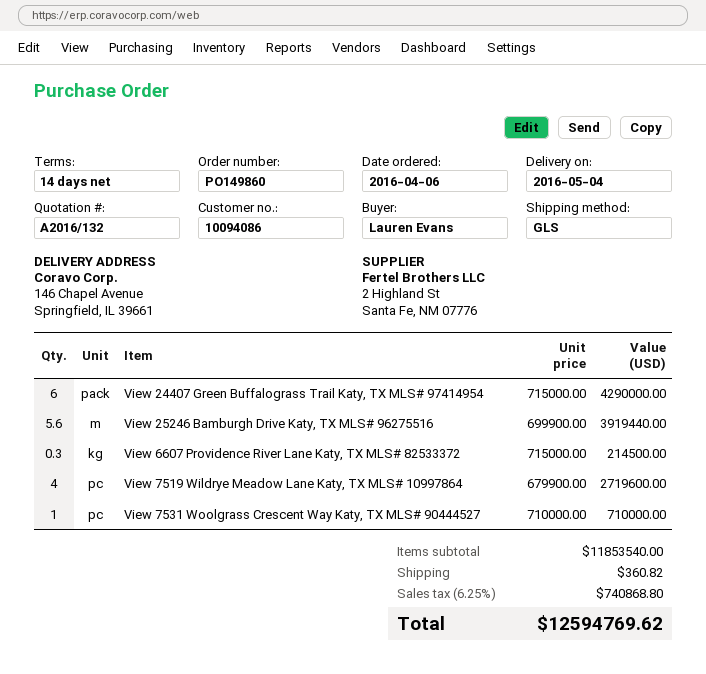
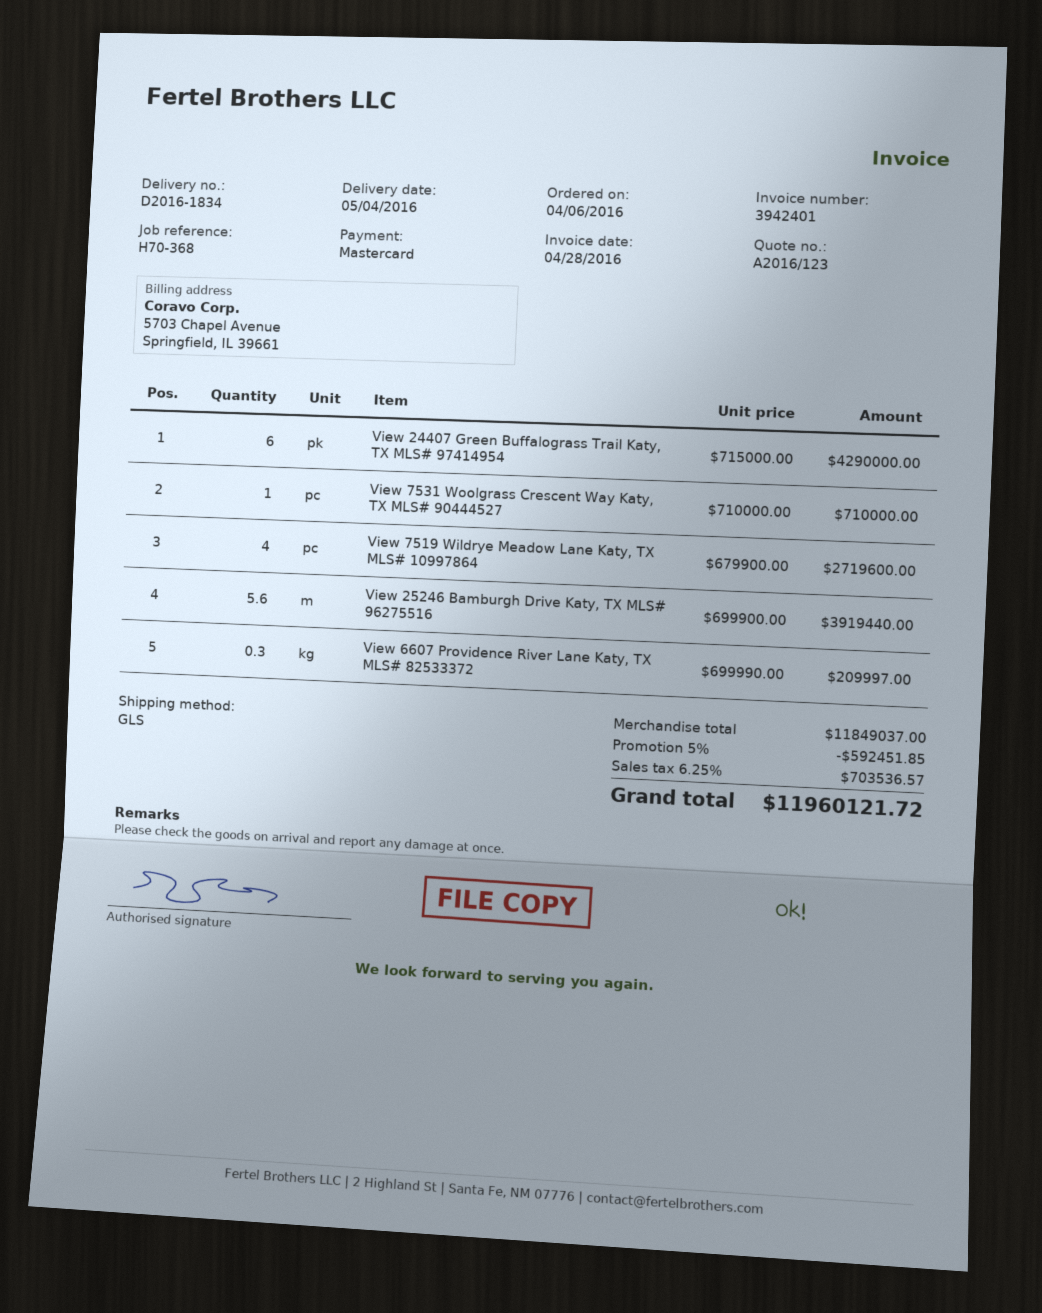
quote number: A2016/132 -> A2016/123
View 6607 Providence River Lane Katy, TX MLS# 82533372: 0.3 x 715000.00 = 214500.00 -> 0.3 x 699990.00 = 209997.00
subtotal: 11853540.00 -> 11849037.00
discount: none -> 5% = 592451.85
shipping: 360.82 -> none
tax: 6.25% = 740868.80 -> 6.25% = 703536.57
total: 12594769.62 -> 11960121.72

